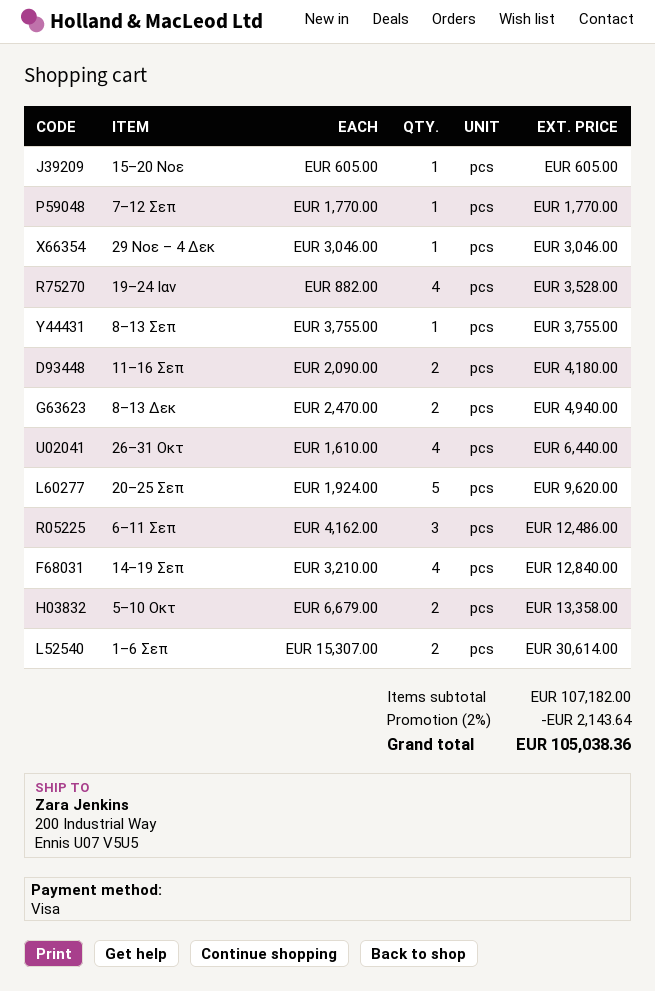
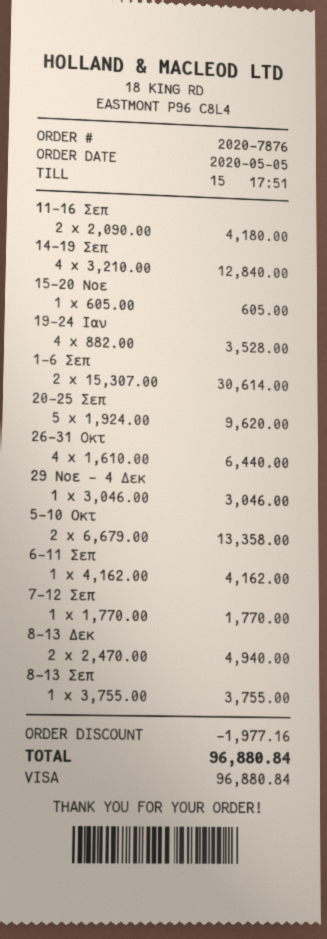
6–11 Σεπ: 3 x 4162.00 = 12486.00 -> 1 x 4162.00 = 4162.00
discount: 2143.64 -> 1977.16
total: 105038.36 -> 96880.84

